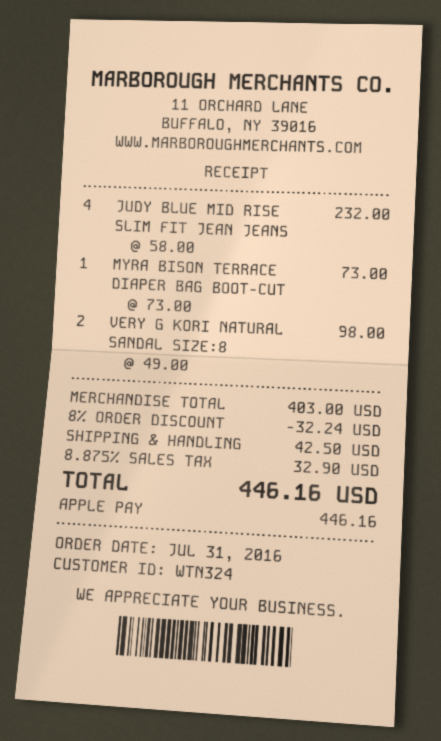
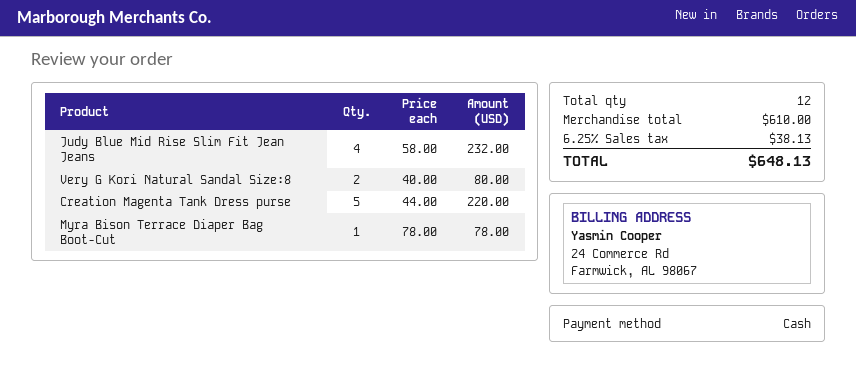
payment method: Apple Pay -> cash
MYRA BISON TERRACE DIAPER BAG BOOT-CUT: 1 x 73.00 = 73.00 -> 1 x 78.00 = 78.00
VERY G KORI NATURAL SANDAL SIZE:8: 2 x 49.00 = 98.00 -> 2 x 40.00 = 80.00
Creation Magenta Tank Dress purse: none -> 5 x 44.00 = 220.00
subtotal: 403.00 -> 610.00
discount: 8% = 32.24 -> none
shipping: 42.50 -> none
tax: 8.875% = 32.90 -> 6.25% = 38.13
total: 446.16 -> 648.13

